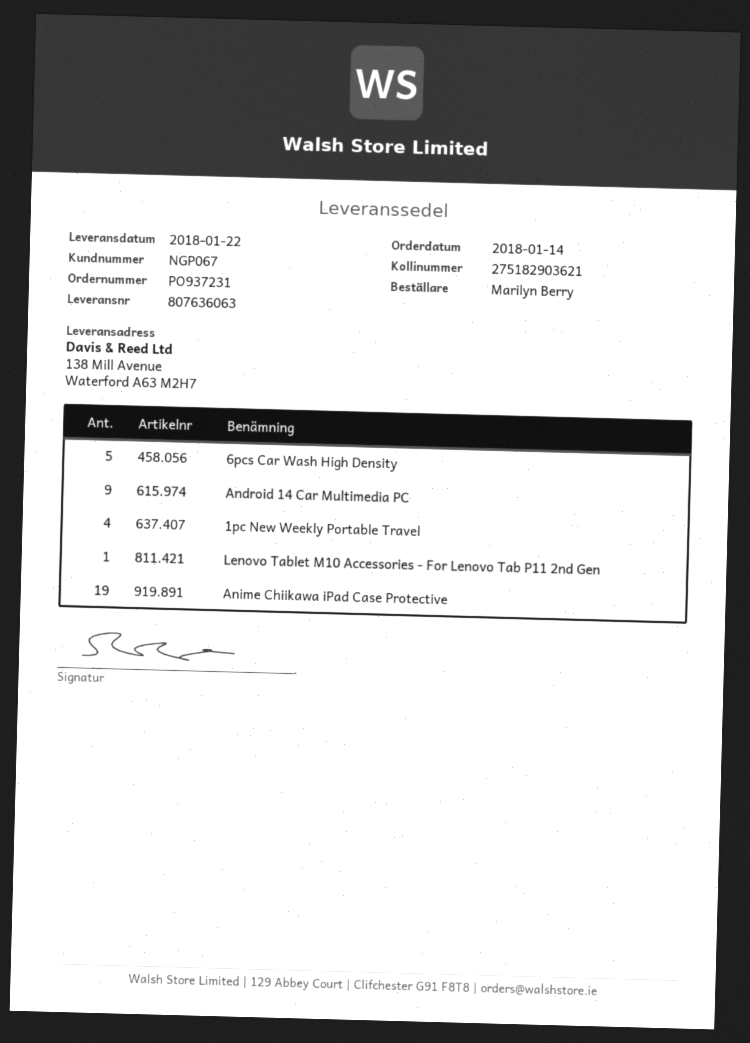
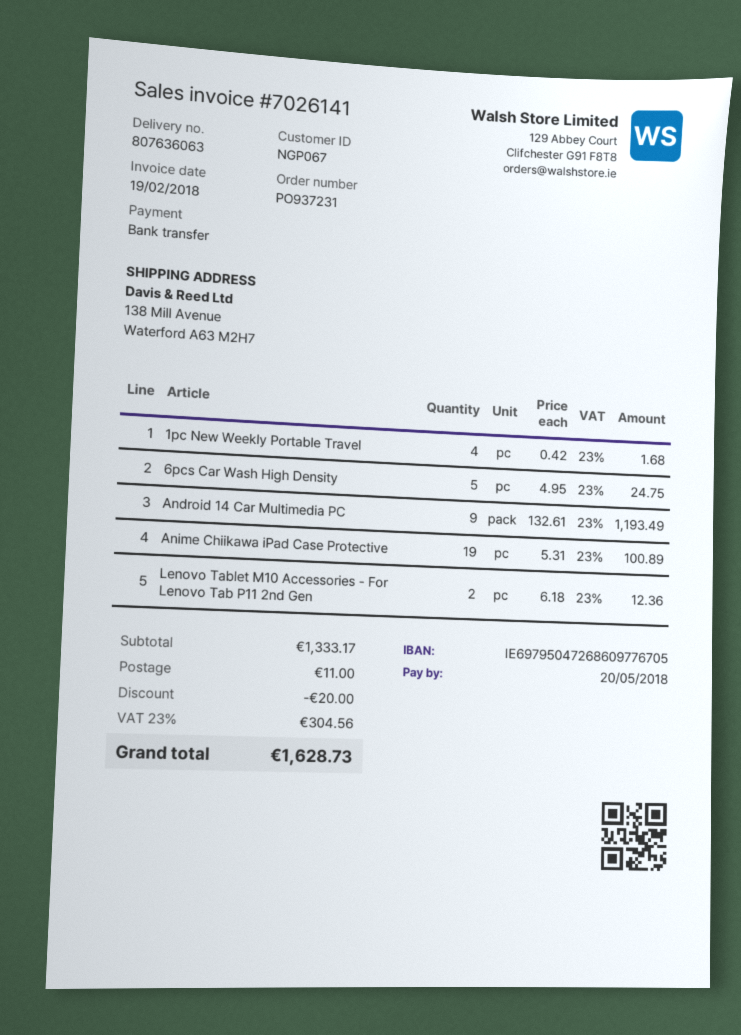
Lenovo Tablet M10 Accessories - For Lenovo Tab P11 2nd Gen: 1 -> 2

